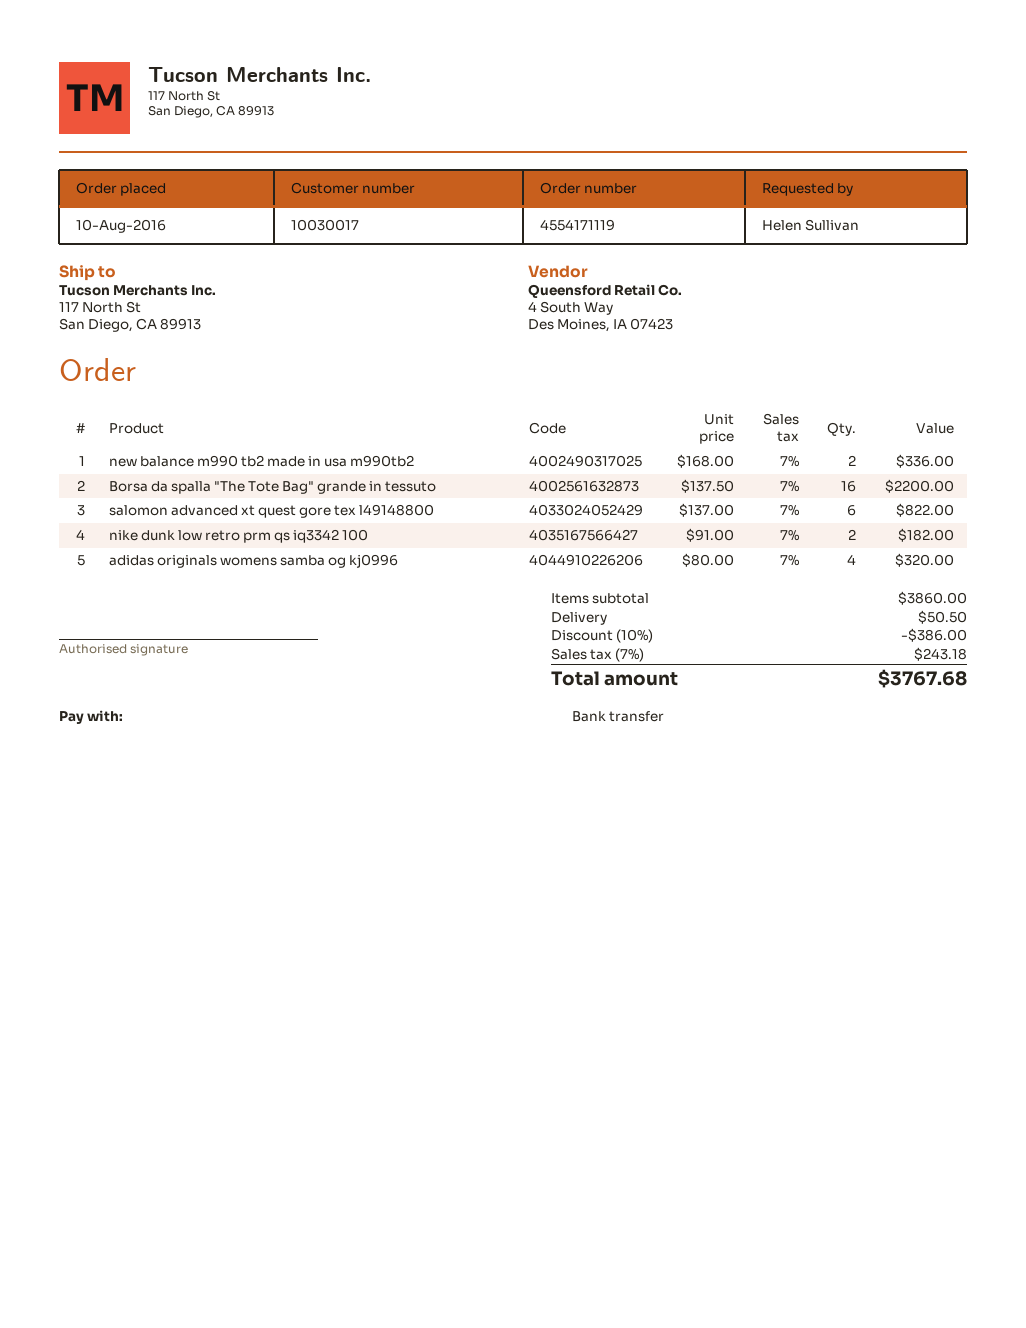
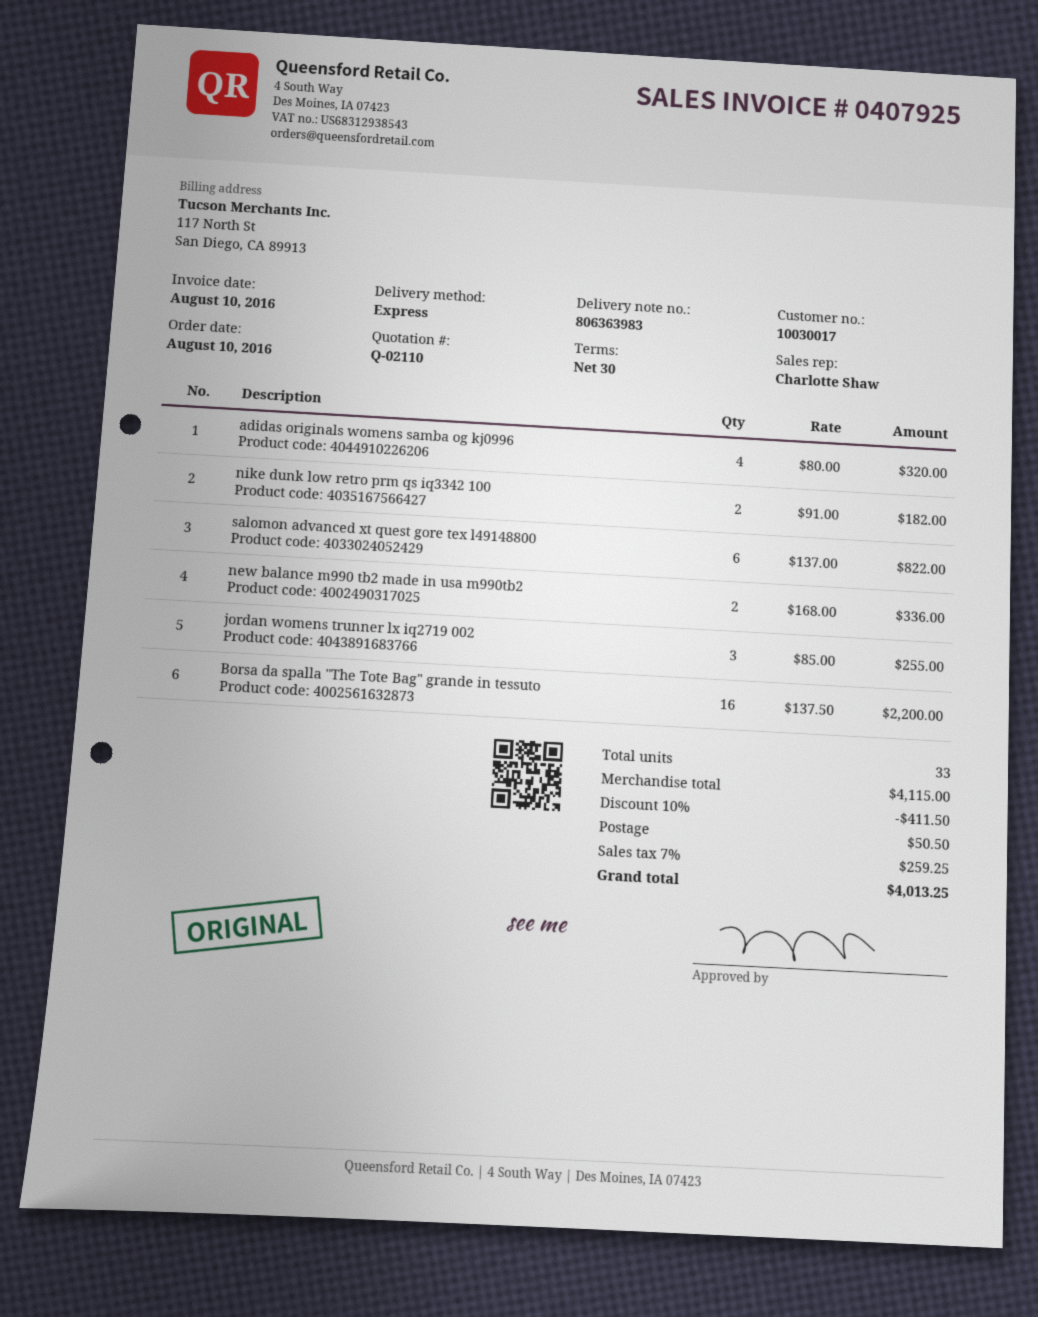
jordan womens trunner lx iq2719 002: none -> 3 x 85.00 = 255.00
subtotal: 3860.00 -> 4115.00
discount: 10% = 386.00 -> 10% = 411.50
tax: 7% = 243.18 -> 7% = 259.25
total: 3767.68 -> 4013.25

